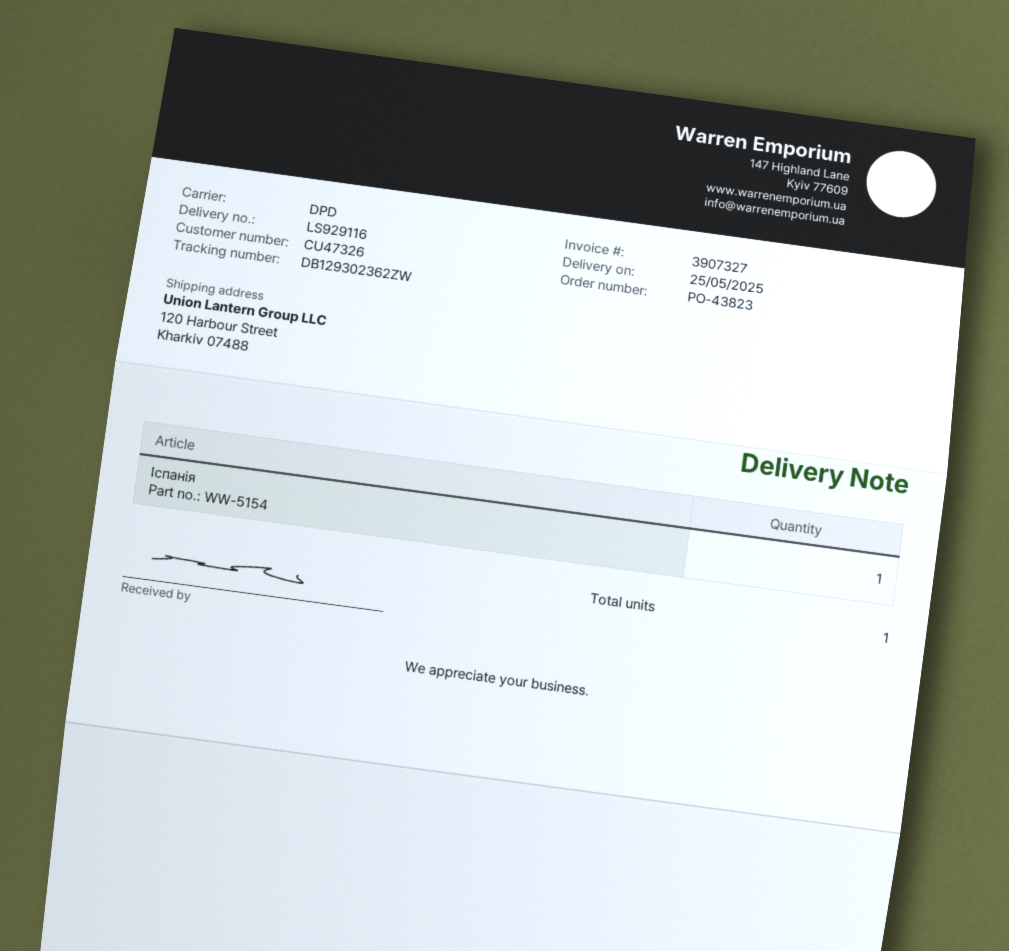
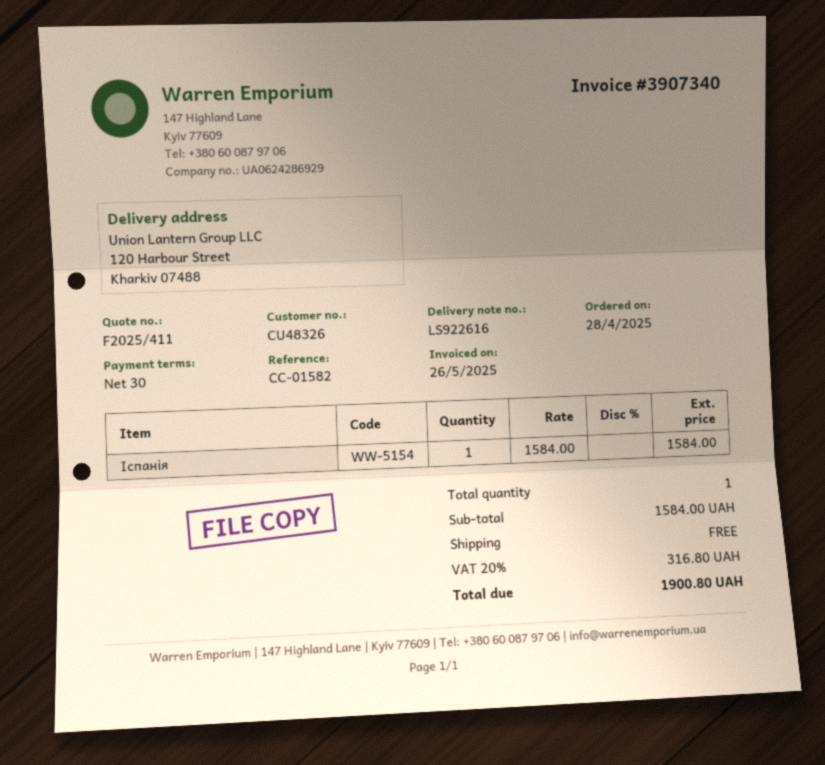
delivery note number: LS929116 -> LS922616
invoice number: 3907327 -> 3907340
customer number: CU47326 -> CU48326

